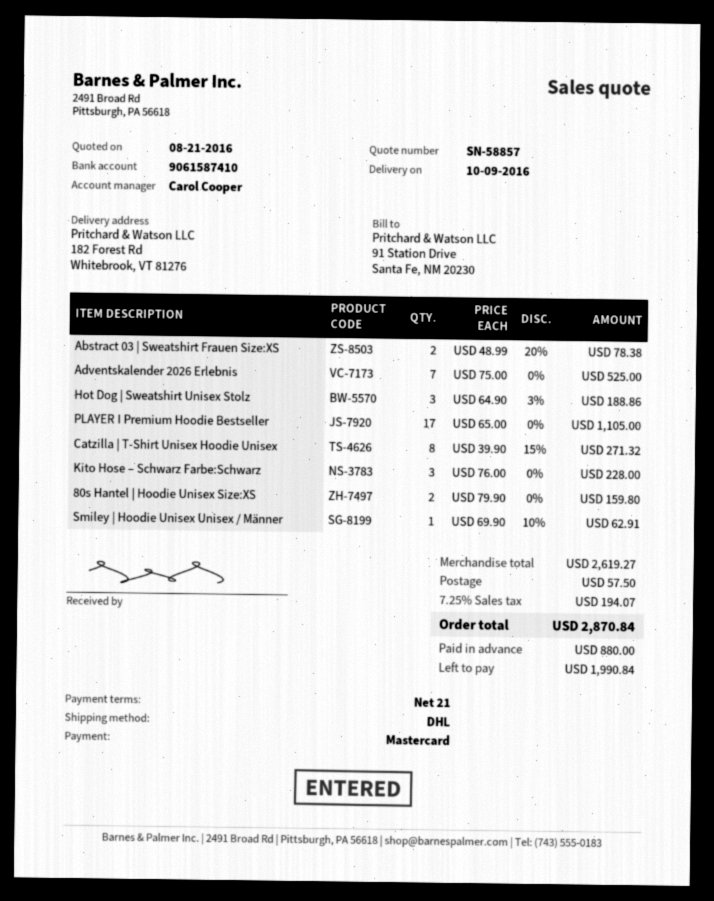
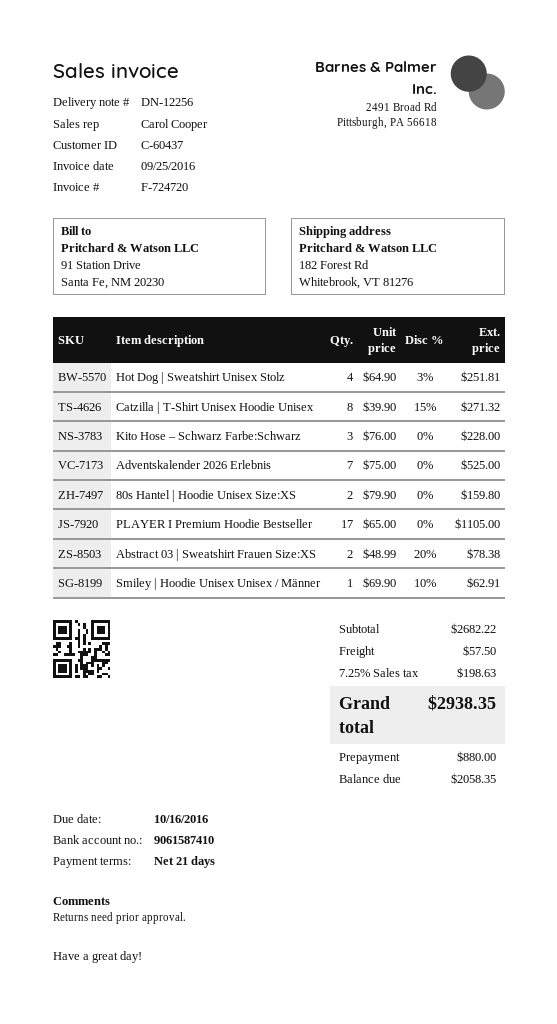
Hot Dog | Sweatshirt Unisex Stolz: 3 x 64.90 - 3% = 188.86 -> 4 x 64.90 - 3% = 251.81
subtotal: 2619.27 -> 2682.22
tax: 7.25% = 194.07 -> 7.25% = 198.63
total: 2870.84 -> 2938.35
balance: 1990.84 -> 2058.35

